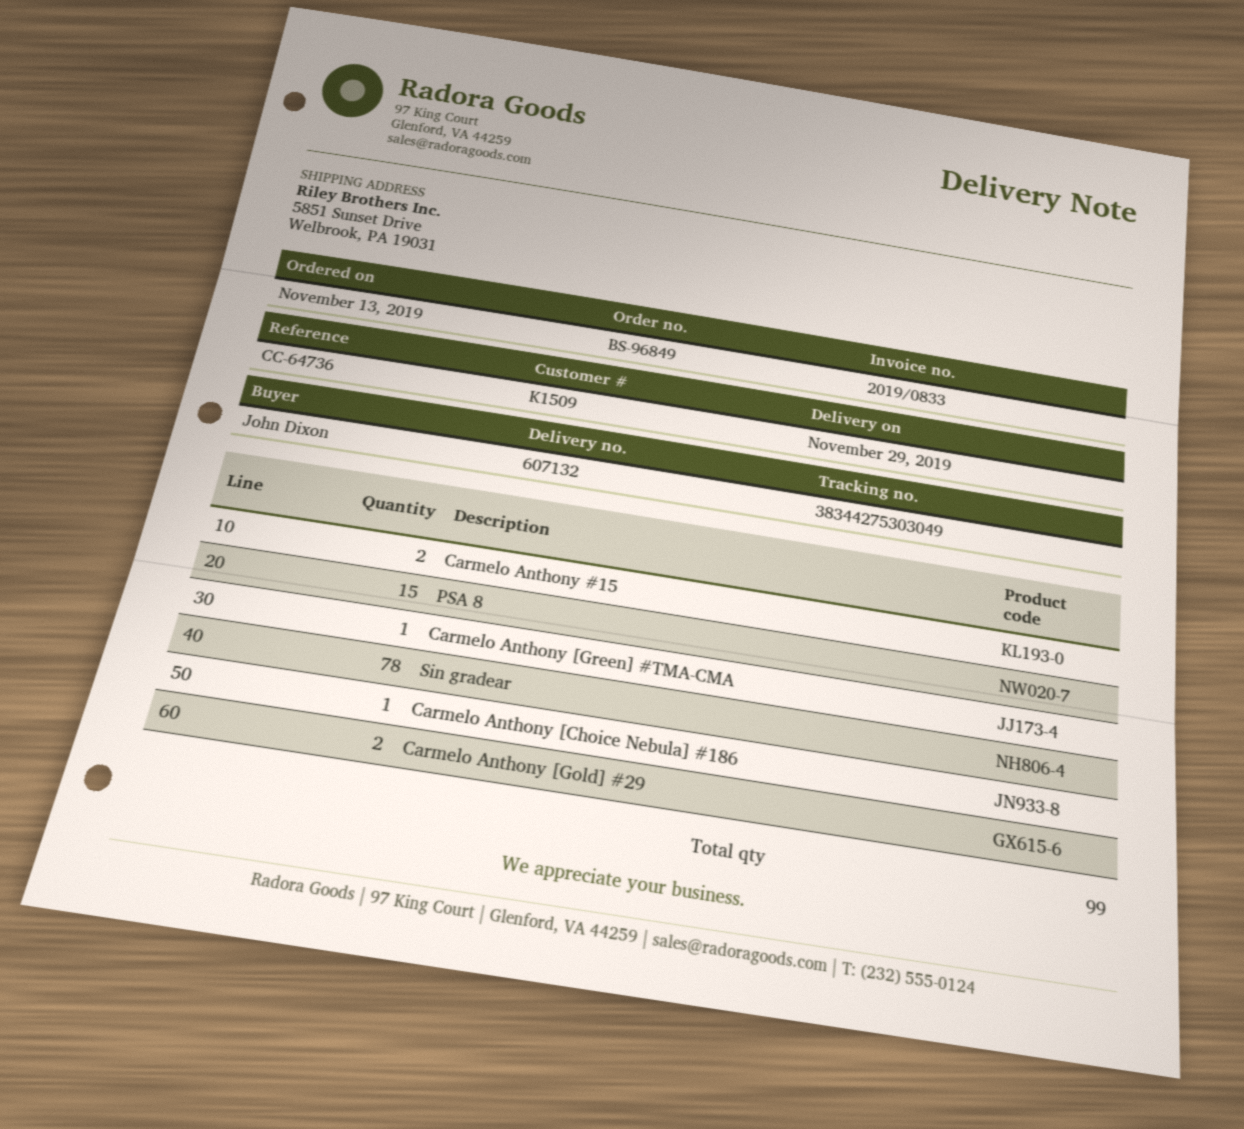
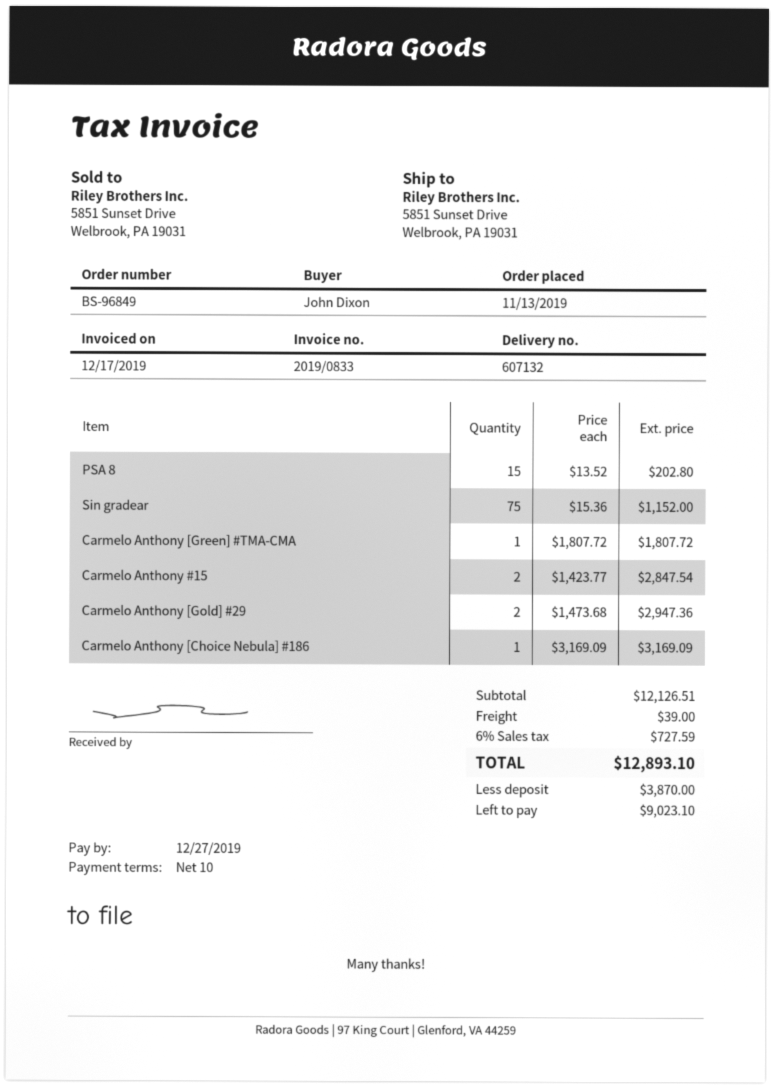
Sin gradear: 78 -> 75

